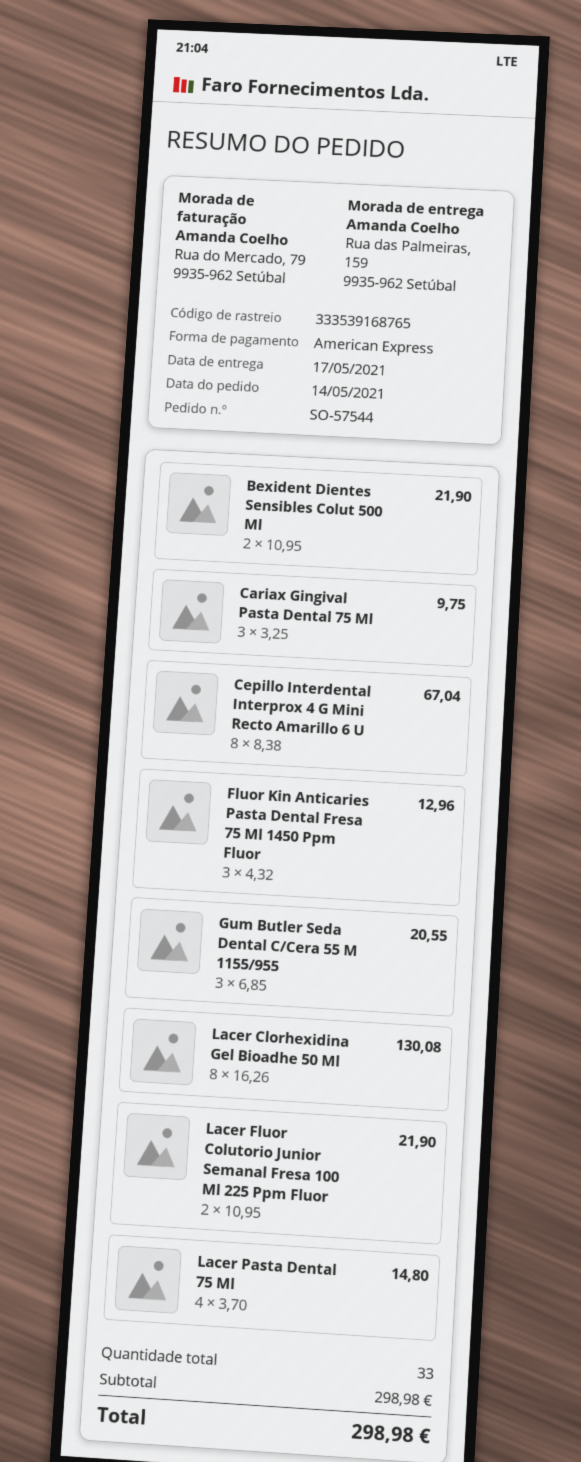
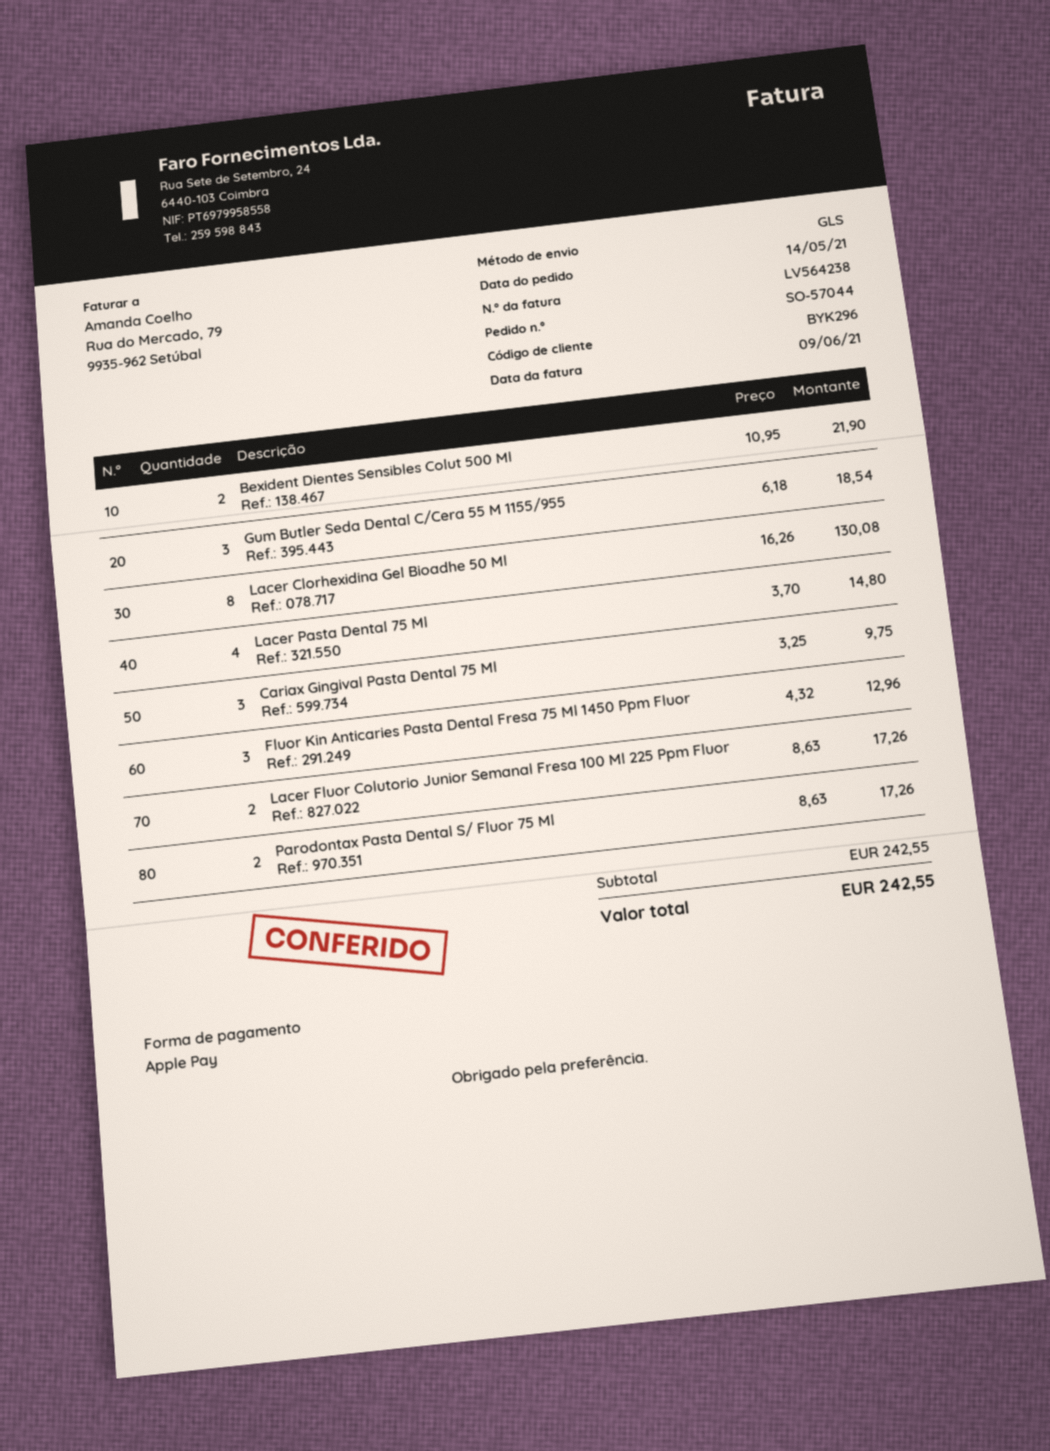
order number: SO-57544 -> SO-57044
payment method: American Express -> Apple Pay
Cepillo Interdental Interprox 4 G Mini Recto Amarillo 6 U: 8 x 8.38 = 67.04 -> none
Gum Butler Seda Dental C/Cera 55 M 1155/955: 3 x 6.85 = 20.55 -> 3 x 6.18 = 18.54
Lacer Fluor Colutorio Junior Semanal Fresa 100 Ml 225 Ppm Fluor: 2 x 10.95 = 21.90 -> 2 x 8.63 = 17.26
Parodontax Pasta Dental S/ Fluor 75 Ml: none -> 2 x 8.63 = 17.26
subtotal: 298.98 -> 242.55
total: 298.98 -> 242.55

